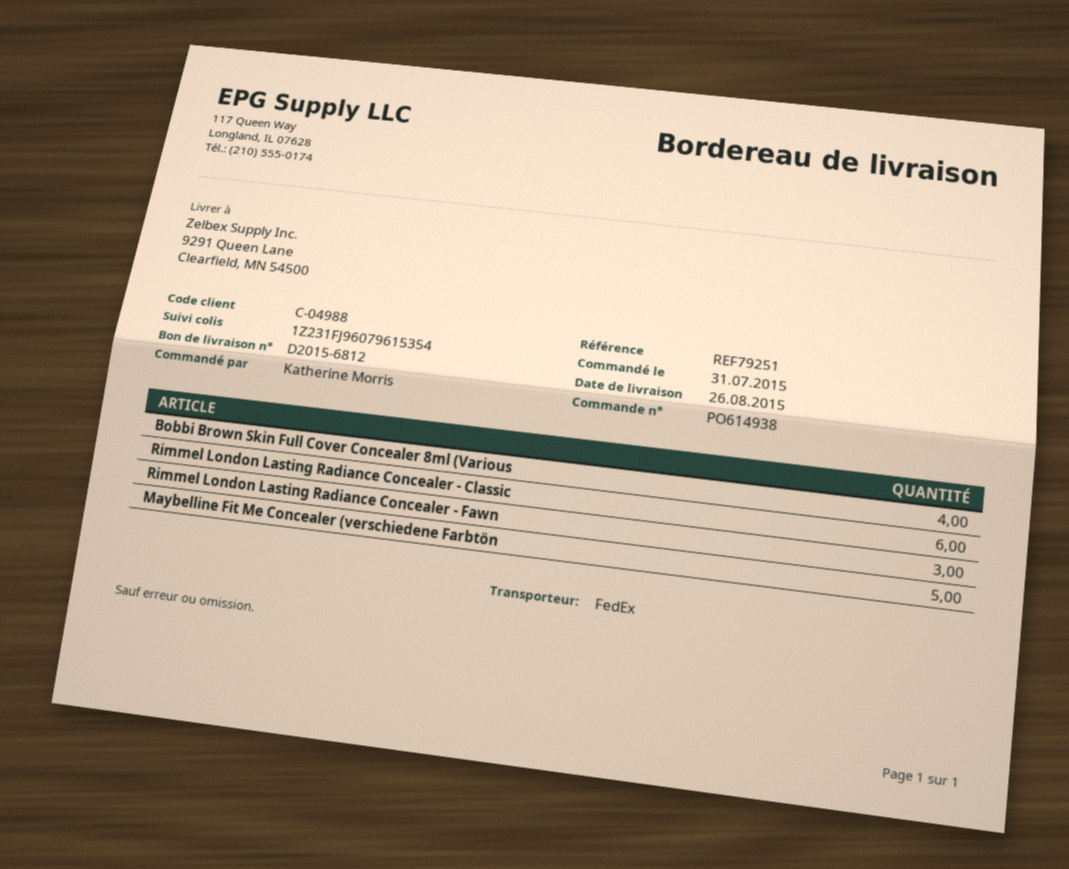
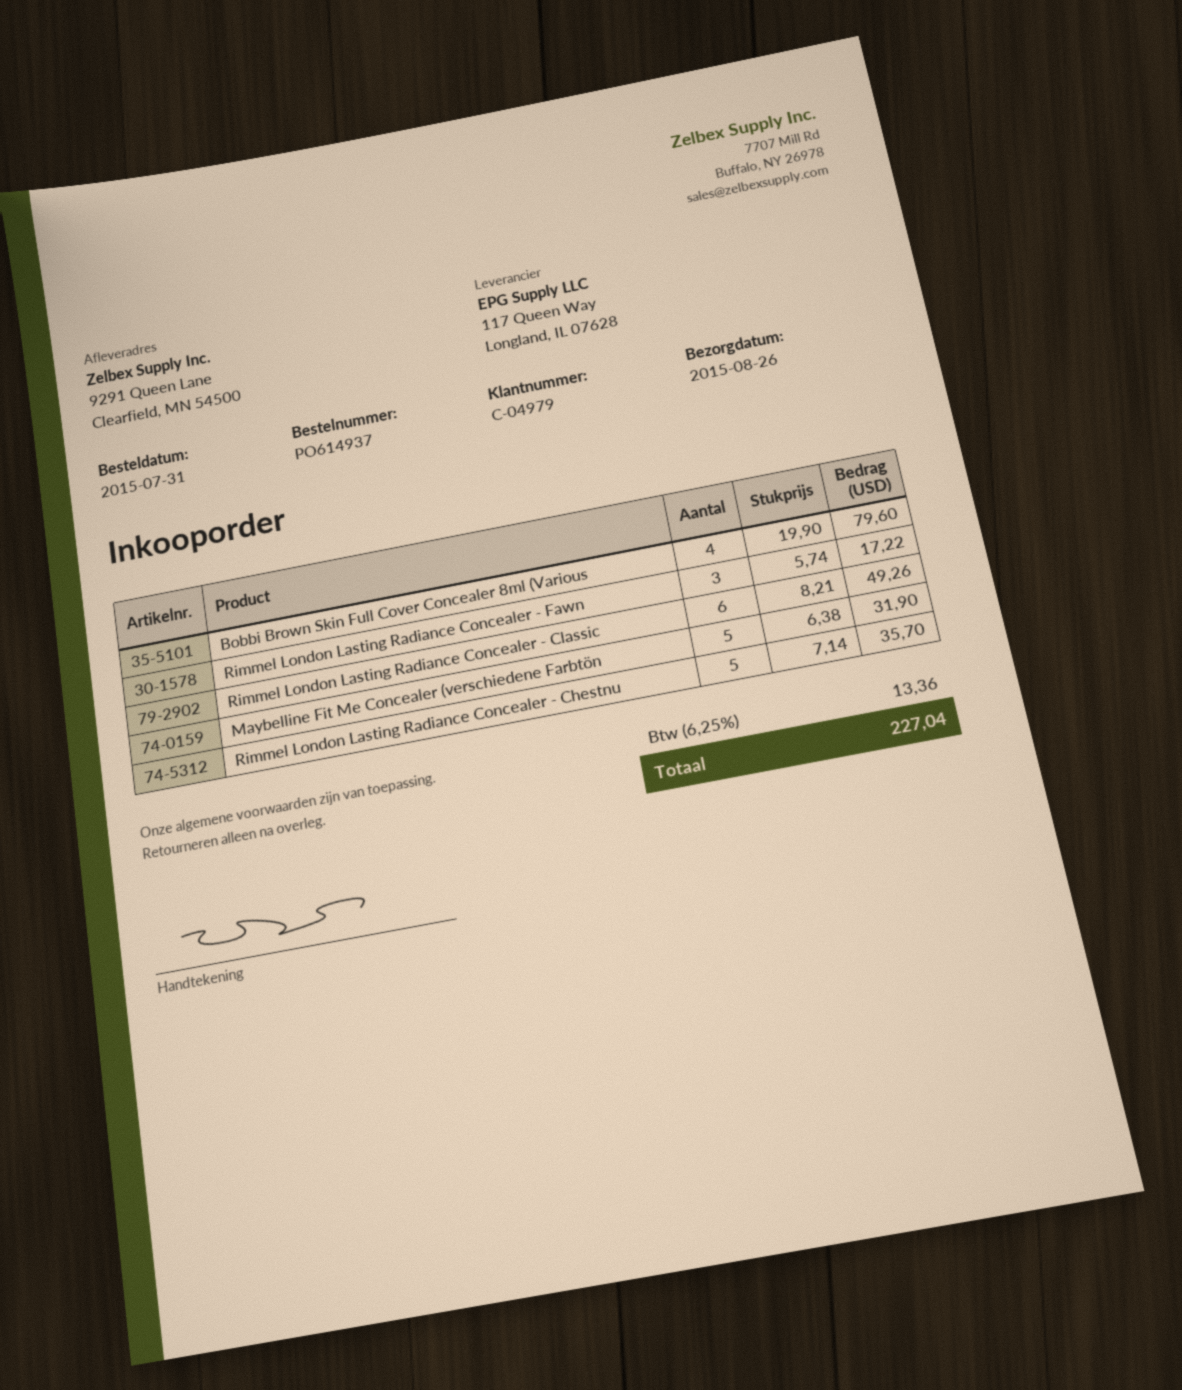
order number: PO614938 -> PO614937
customer number: C-04988 -> C-04979
Rimmel London Lasting Radiance Concealer - Chestnu: none -> 5

